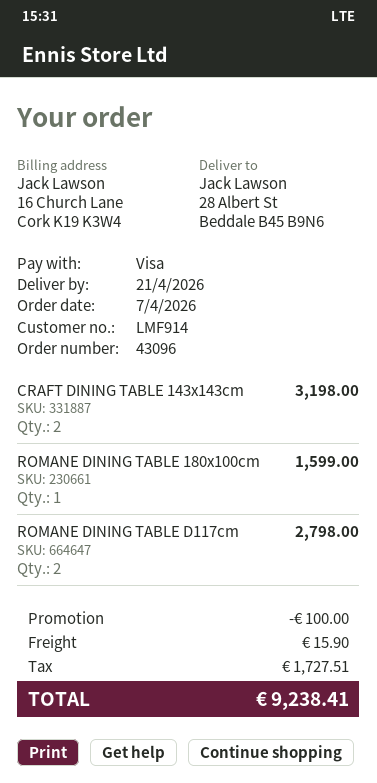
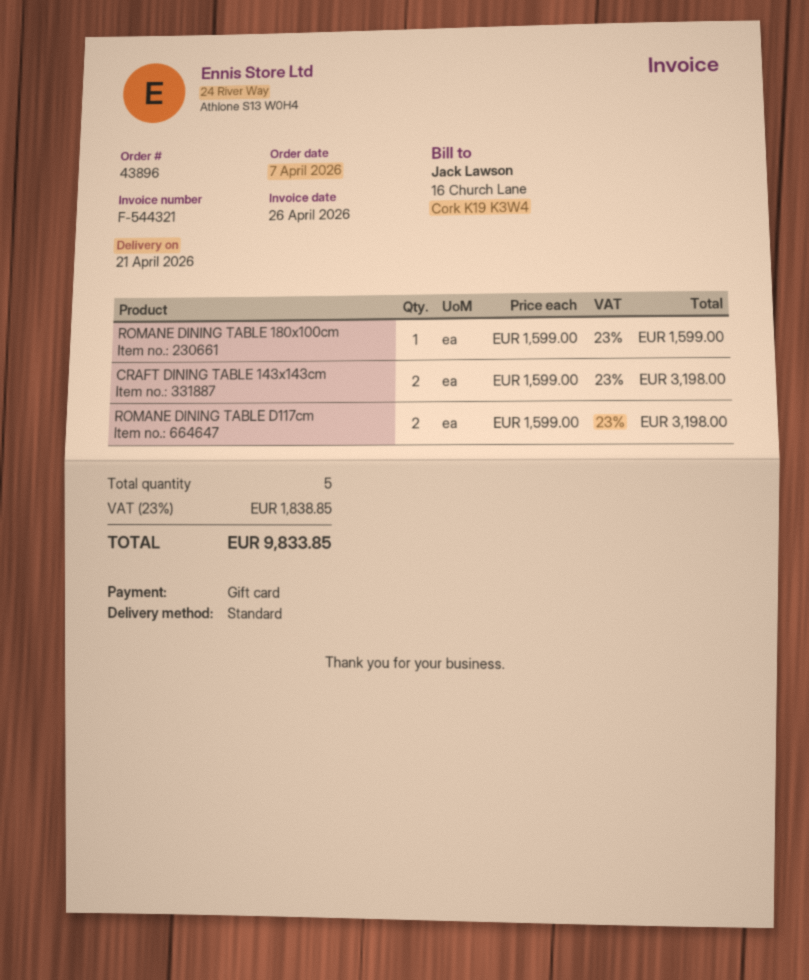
order number: 43096 -> 43896
payment method: Visa -> gift card
ROMANE DINING TABLE D117cm: 2 for 2798.00 -> 2 for 3198.00
discount: 100.00 -> none
shipping: 15.90 -> none
tax: 1727.51 -> 1838.85
total: 9238.41 -> 9833.85

